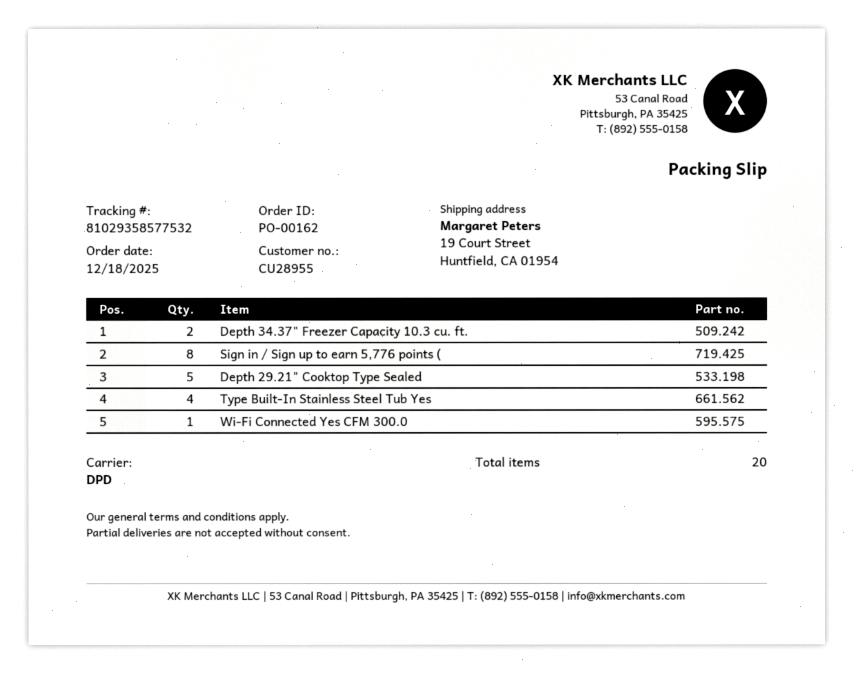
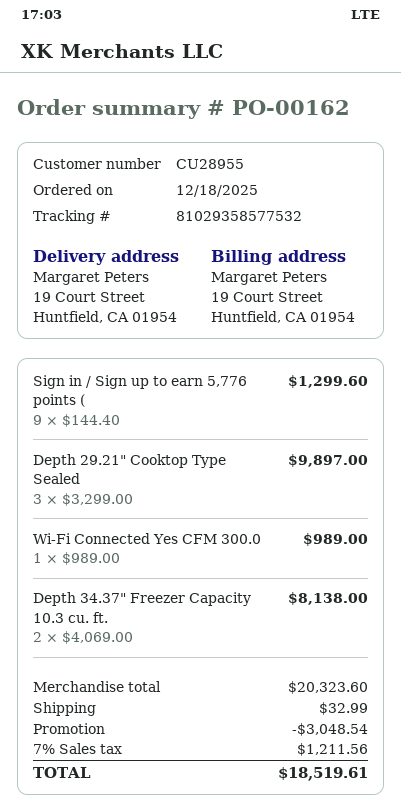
Sign in / Sign up to earn 5,776 points (: 8 -> 9
Depth 29.21" Cooktop Type Sealed: 5 -> 3
Type Built-In Stainless Steel Tub Yes: 4 -> none

